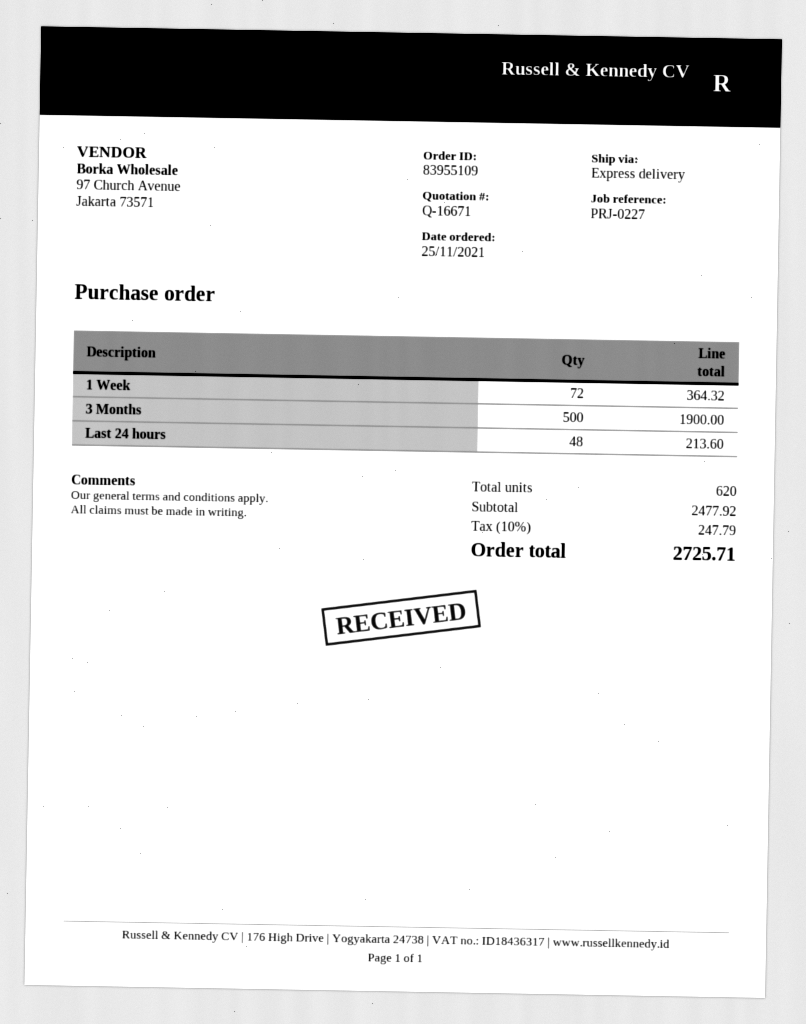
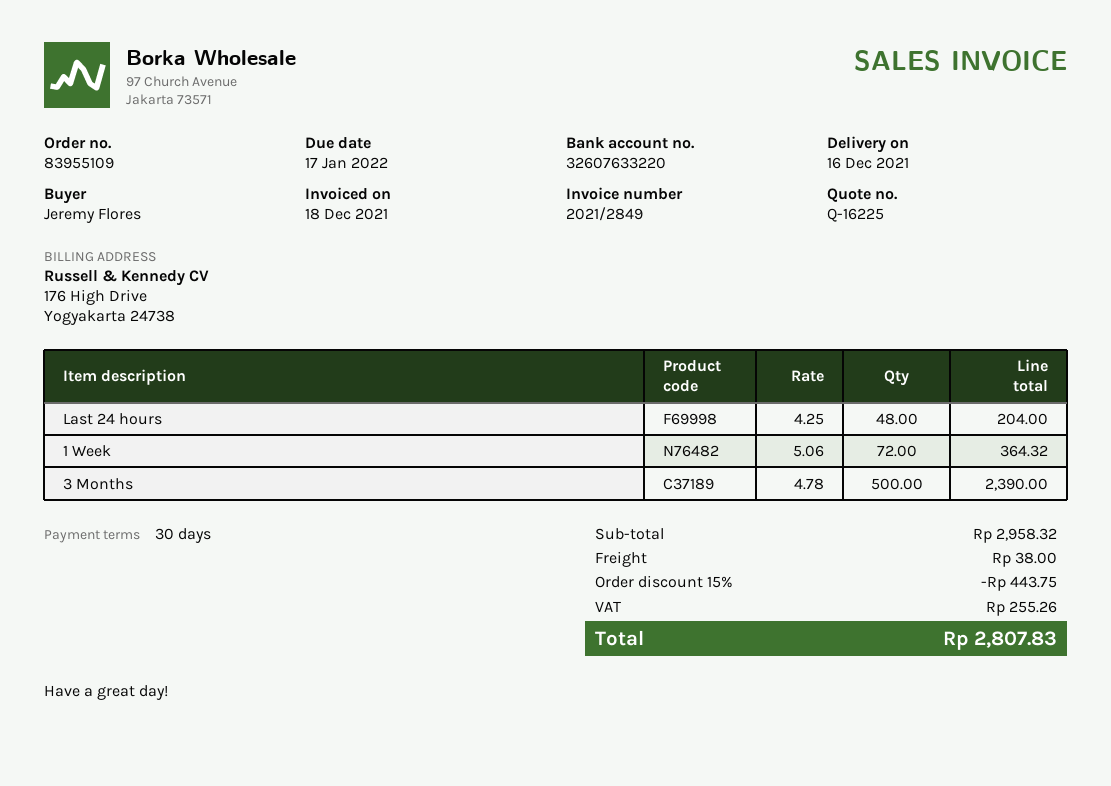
quote number: Q-16671 -> Q-16225
3 Months: 500 for 1900.00 -> 500 for 2390.00
Last 24 hours: 48 for 213.60 -> 48 for 204.00
subtotal: 2477.92 -> 2958.32
discount: none -> 15% = 443.75
shipping: none -> 38.00
tax: 247.79 -> 255.26
total: 2725.71 -> 2807.83

